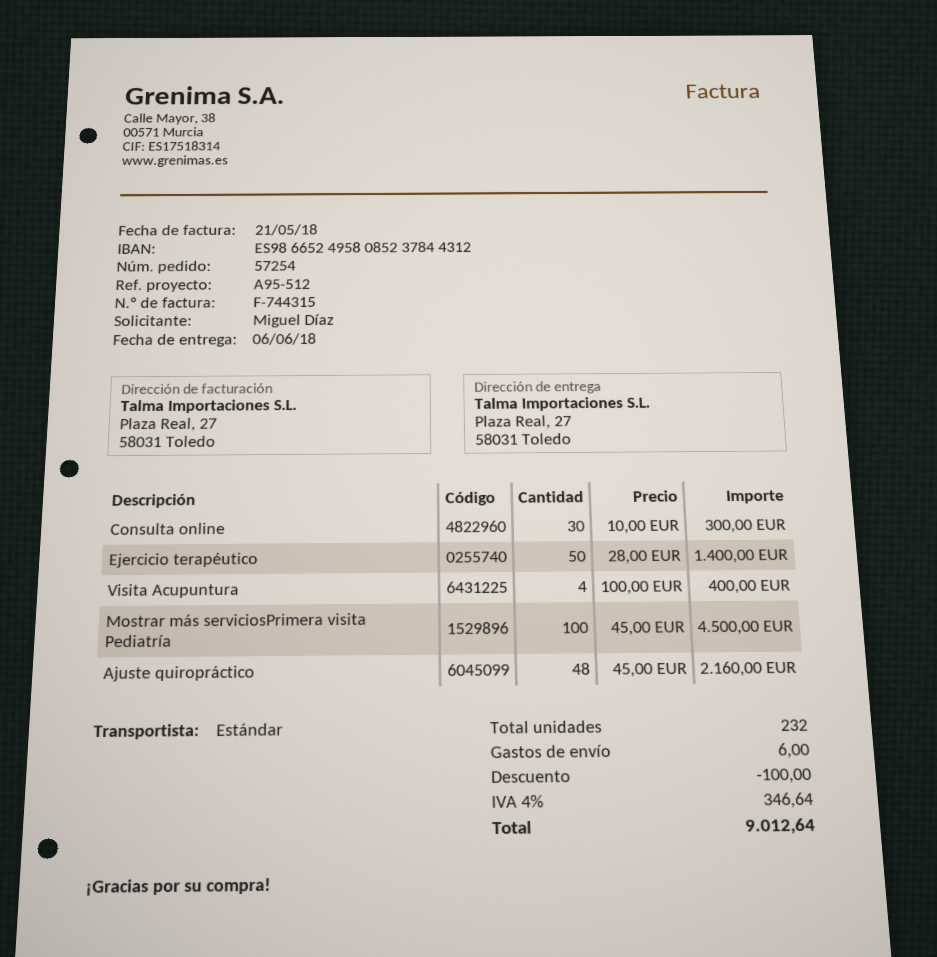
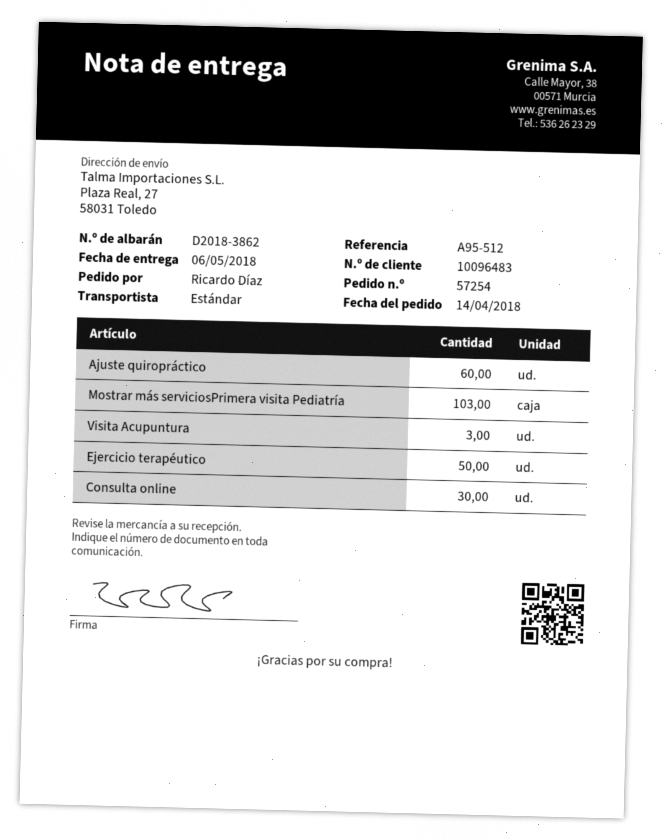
delivery date: 2018-06-06 -> 2018-05-06
ordered by: Miguel Díaz -> Ricardo Díaz
Visita Acupuntura: 4 -> 3
Mostrar más serviciosPrimera visita Pediatría: 100 -> 103
Ajuste quiropráctico: 48 -> 60

